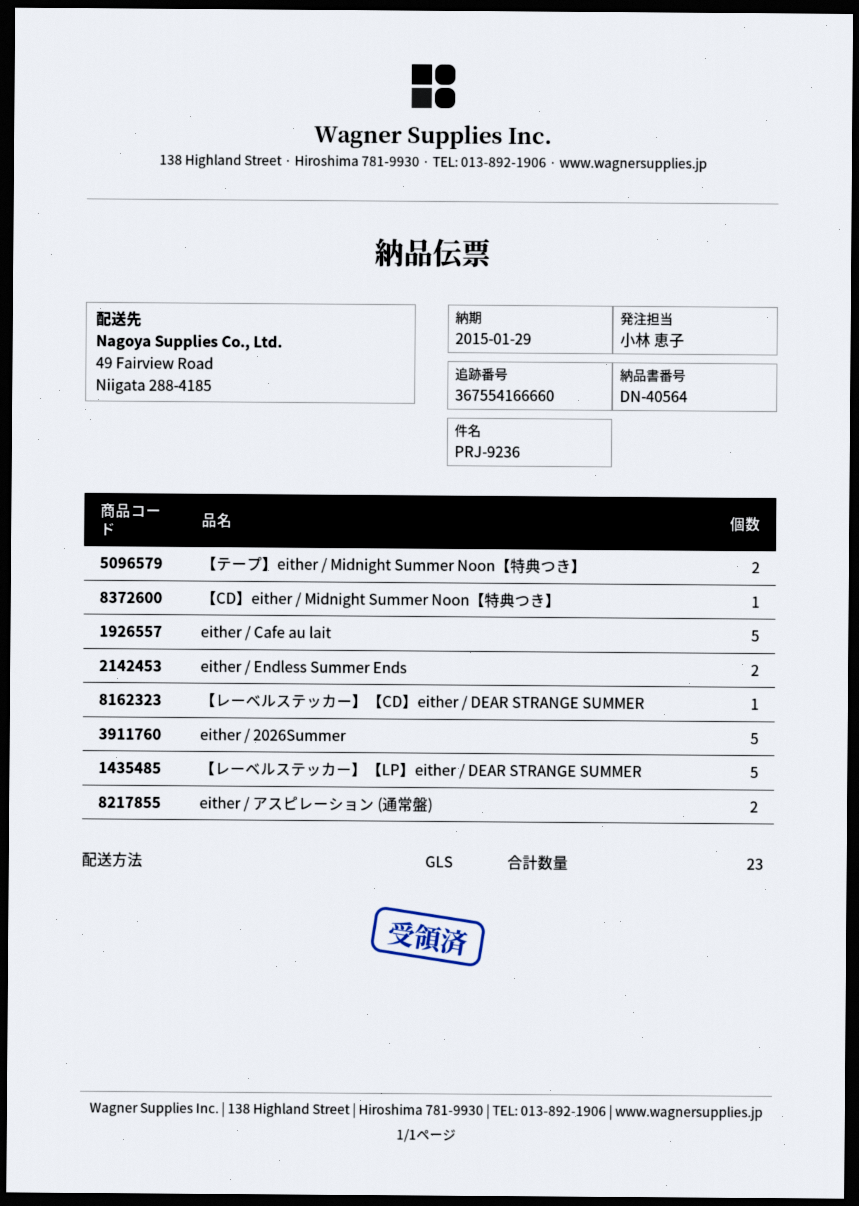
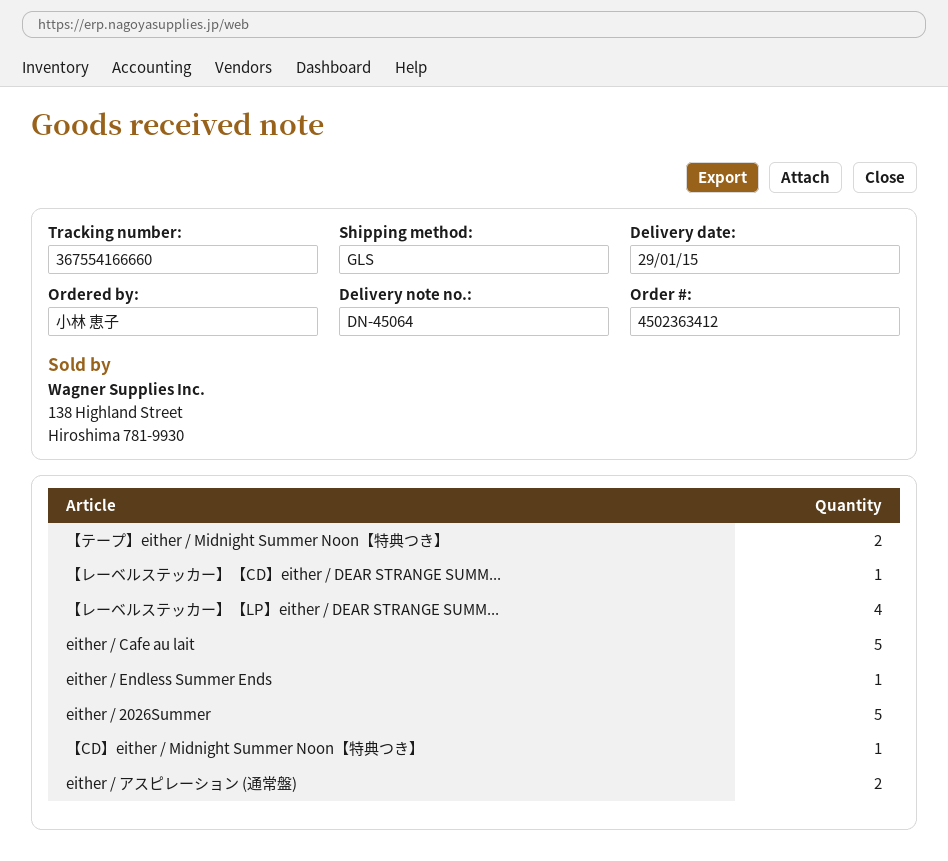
delivery note number: DN-40564 -> DN-45064
either / Endless Summer Ends: 2 -> 1
【レーベルステッカー】【LP】either / DEAR STRANGE SUMMER: 5 -> 4

